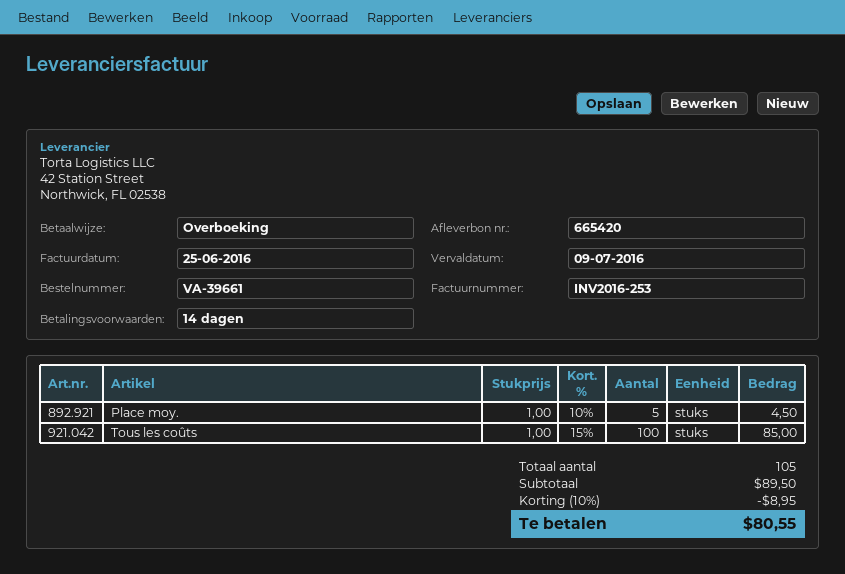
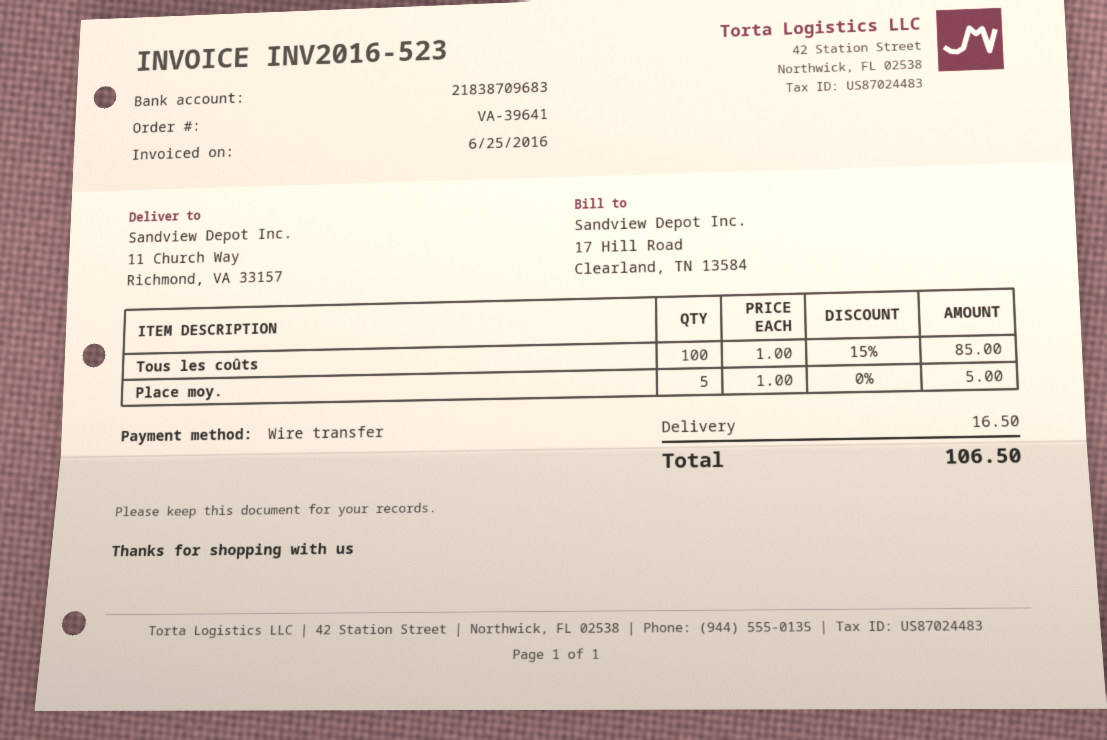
order number: VA-39661 -> VA-39641
invoice number: INV2016-253 -> INV2016-523
Place moy.: 5 x 1.00 - 10% = 4.50 -> 5 x 1.00 = 5.00
discount: 10% = 8.95 -> none
shipping: none -> 16.50
total: 80.55 -> 106.50

